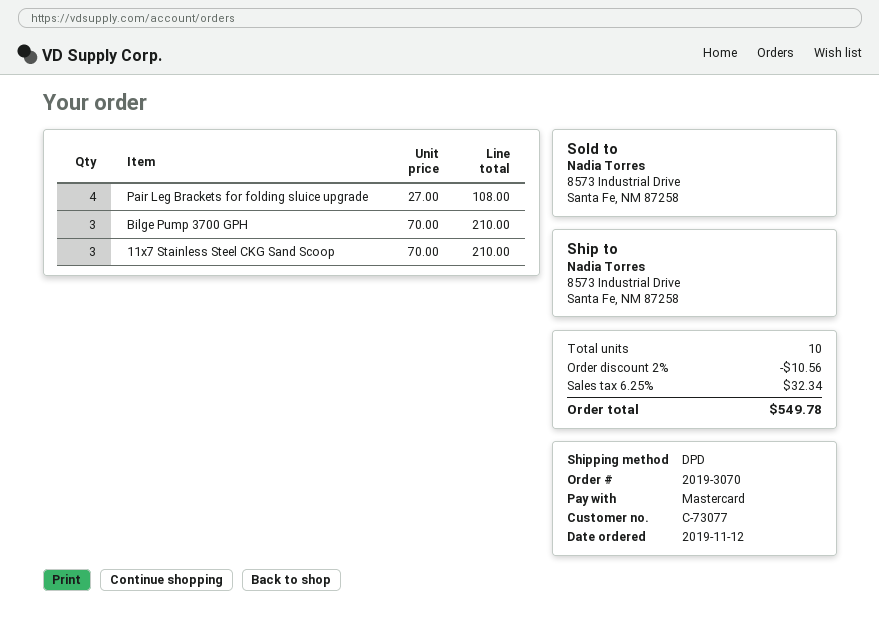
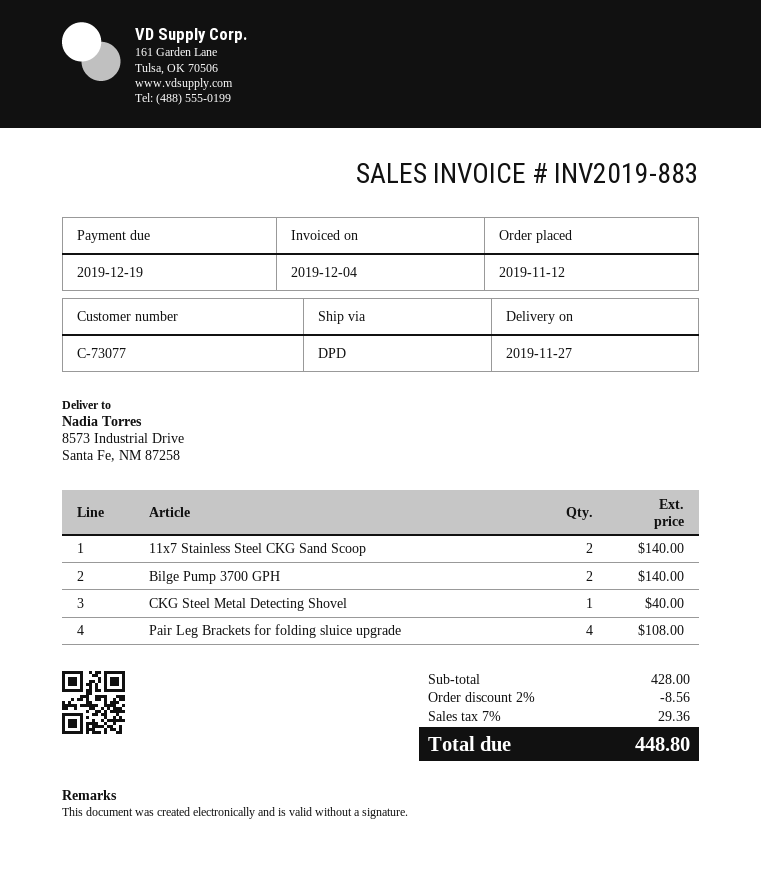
Bilge Pump 3700 GPH: 3 for 210.00 -> 2 for 140.00
11x7 Stainless Steel CKG Sand Scoop: 3 for 210.00 -> 2 for 140.00
CKG Steel Metal Detecting Shovel: none -> 1 for 40.00
discount: 2% = 10.56 -> 2% = 8.56
tax: 6.25% = 32.34 -> 7% = 29.36
total: 549.78 -> 448.80

